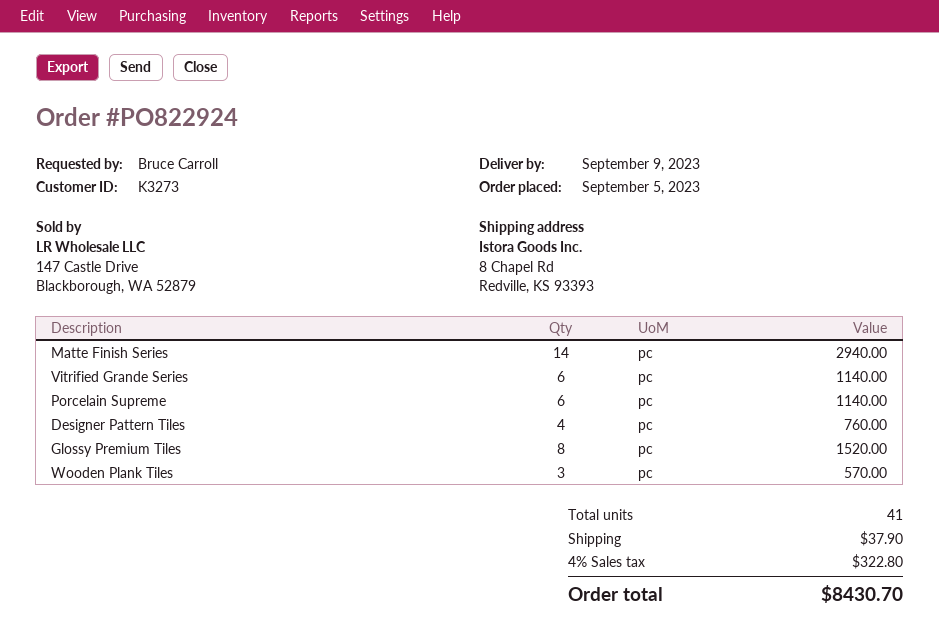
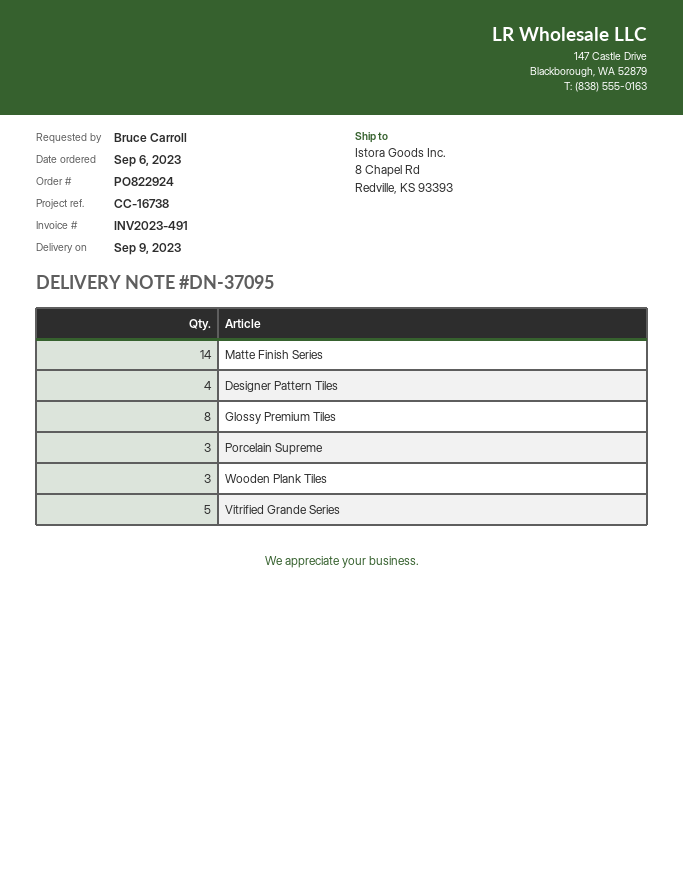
order date: 2023-09-05 -> 2023-09-06
Vitrified Grande Series: 6 -> 5
Porcelain Supreme: 6 -> 3

